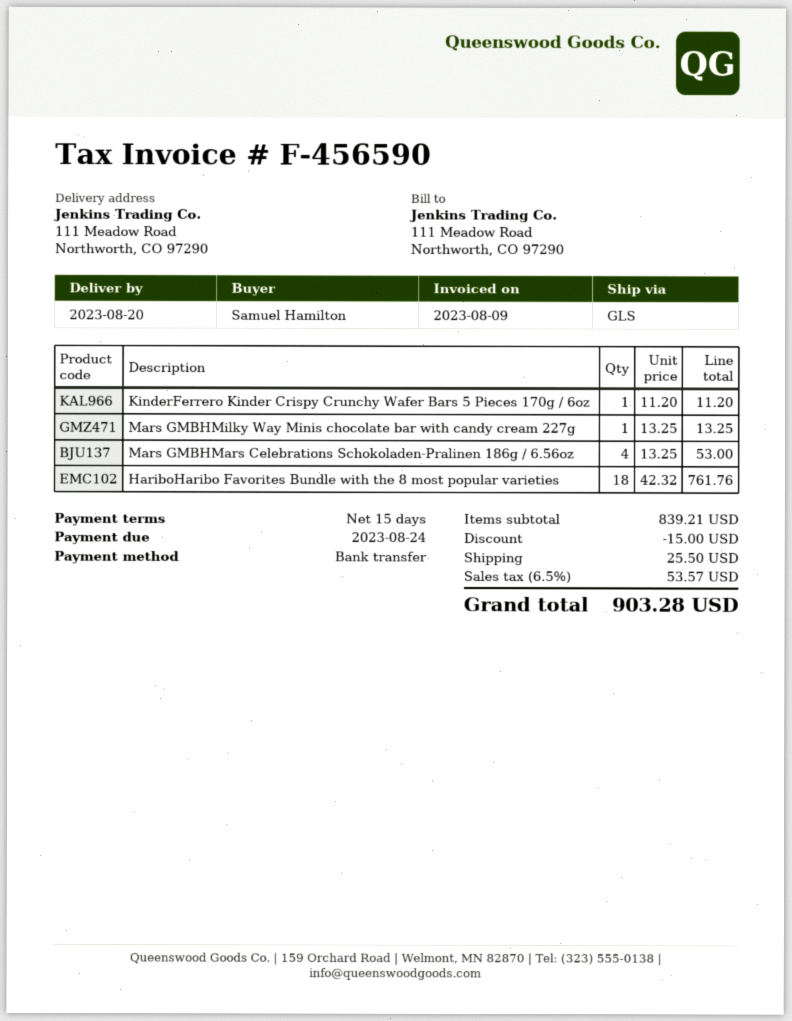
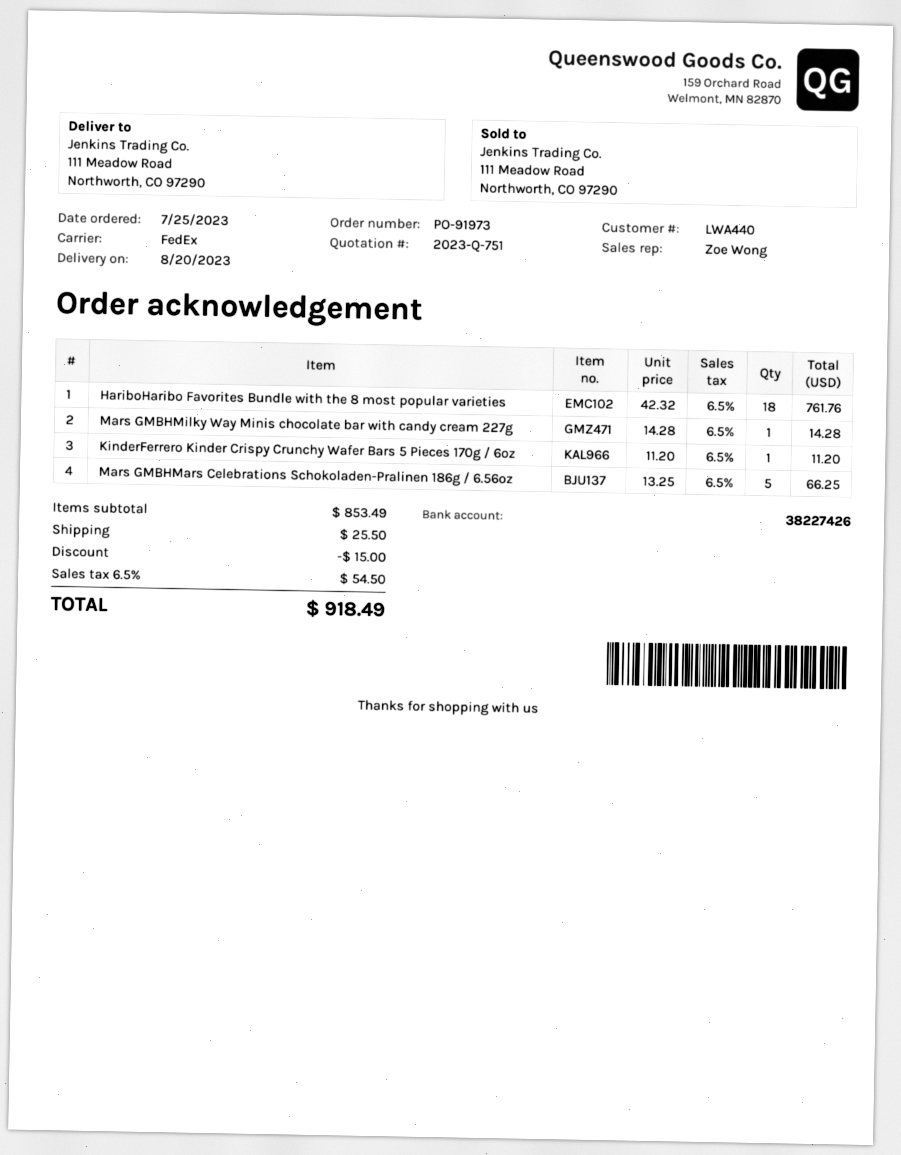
shipping method: GLS -> FedEx
Mars GMBHMilky Way Minis chocolate bar with candy cream 227g: 1 x 13.25 = 13.25 -> 1 x 14.28 = 14.28
Mars GMBHMars Celebrations Schokoladen-Pralinen 186g / 6.56oz: 4 x 13.25 = 53.00 -> 5 x 13.25 = 66.25
subtotal: 839.21 -> 853.49
tax: 6.5% = 53.57 -> 6.5% = 54.50
total: 903.28 -> 918.49

